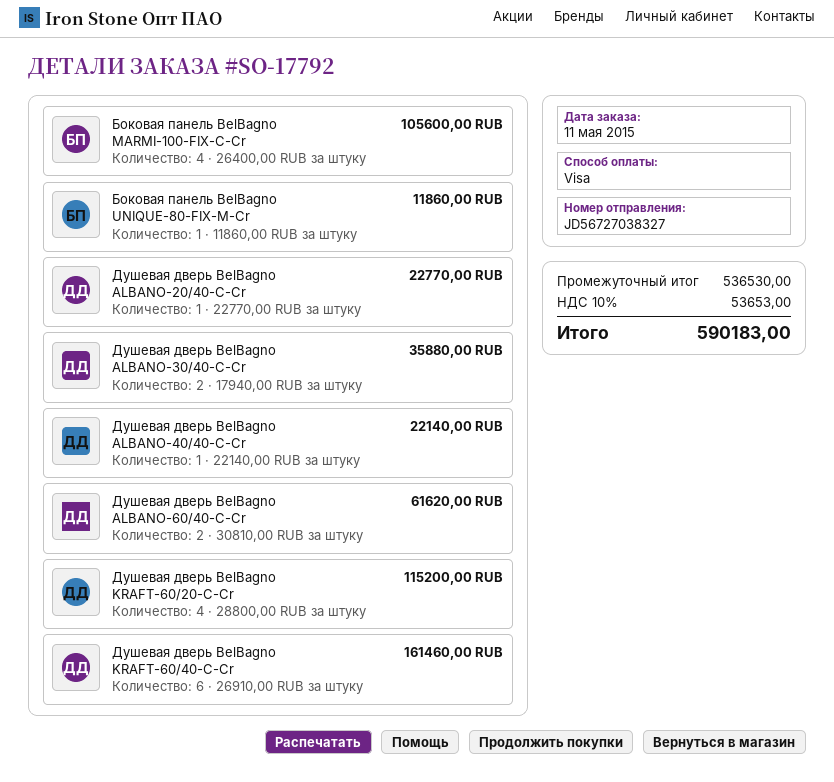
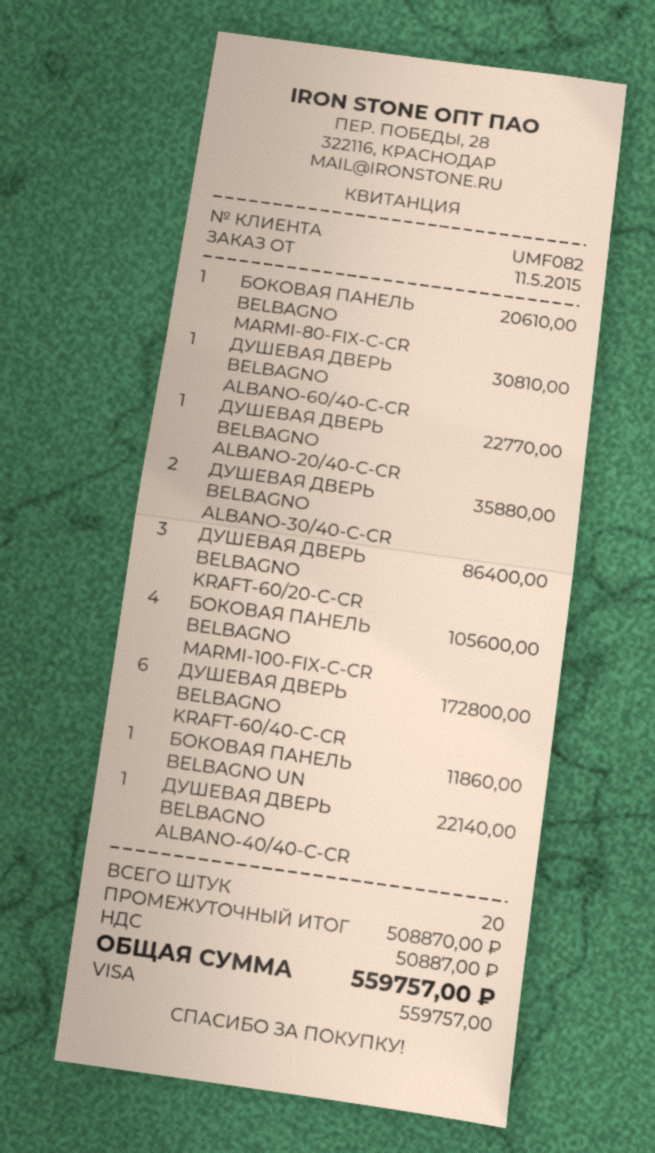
Душевая дверь BelBagno ALBANO-60/40-C-Cr: 2 for 61620.00 -> 1 for 30810.00
Душевая дверь BelBagno KRAFT-60/20-C-Cr: 4 for 115200.00 -> 3 for 86400.00
Душевая дверь BelBagno KRAFT-60/40-C-Cr: 6 for 161460.00 -> 6 for 172800.00
БОКОВАЯ ПАНЕЛЬ BELBAGNO MARMI-80-FIX-C-CR: none -> 1 for 20610.00
subtotal: 536530.00 -> 508870.00
tax: 53653.00 -> 50887.00
total: 590183.00 -> 559757.00

